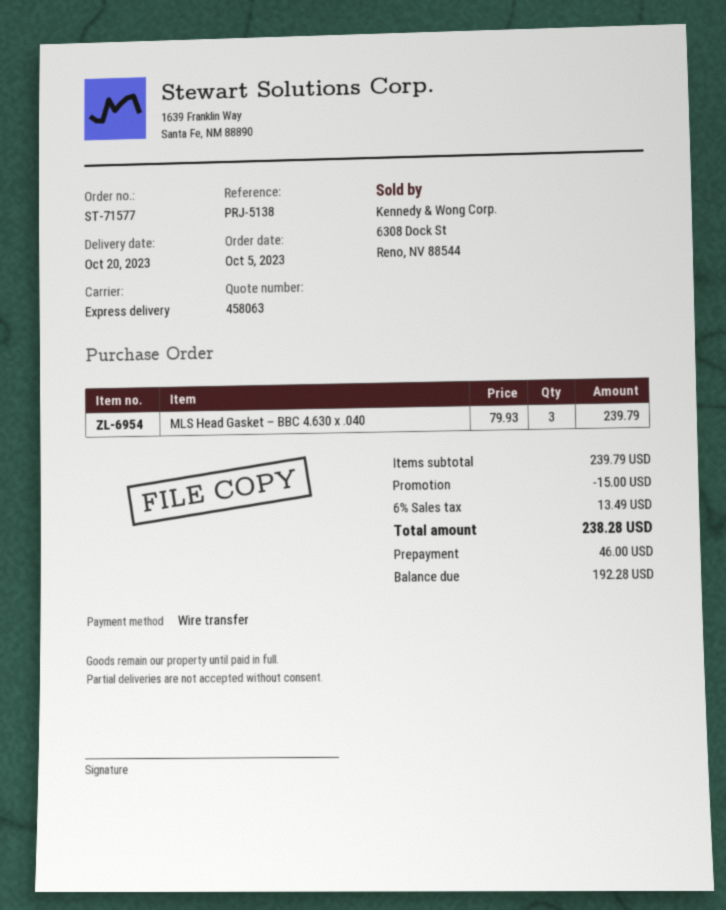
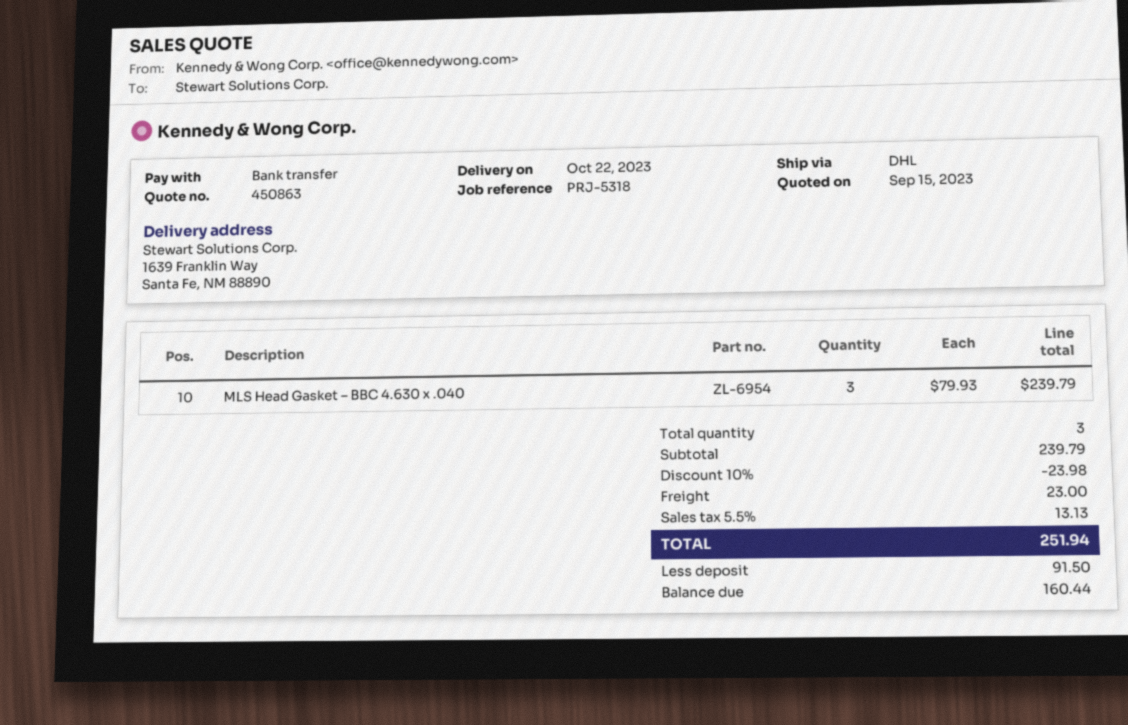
quote number: 458063 -> 450863
delivery date: 2023-10-20 -> 2023-10-22
reference: PRJ-5138 -> PRJ-5318
shipping method: express -> DHL
discount: 15.00 -> 23.98
shipping: none -> 23.00
tax: 6% = 13.49 -> 5.5% = 13.13
total: 238.28 -> 251.94
deposit: 46.00 -> 91.50
balance: 192.28 -> 160.44

